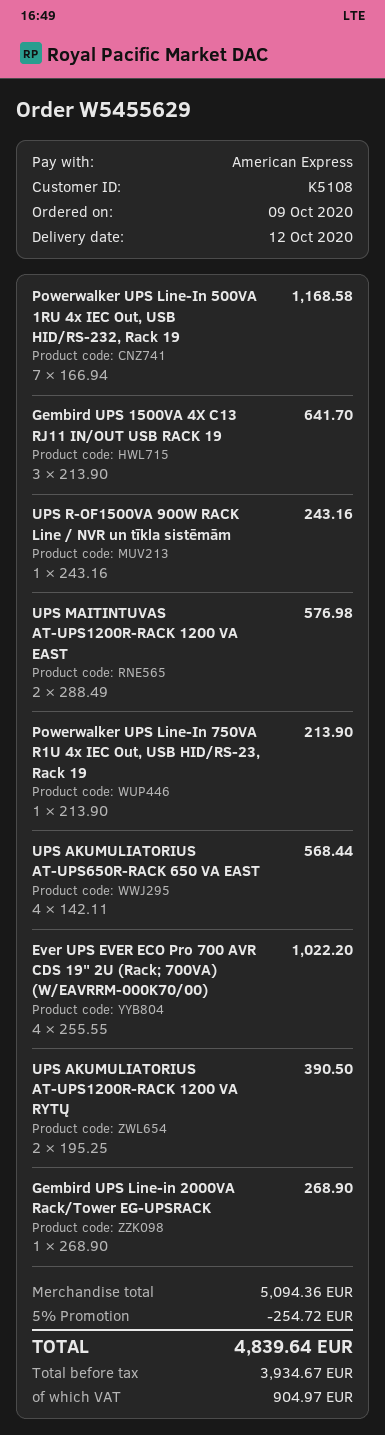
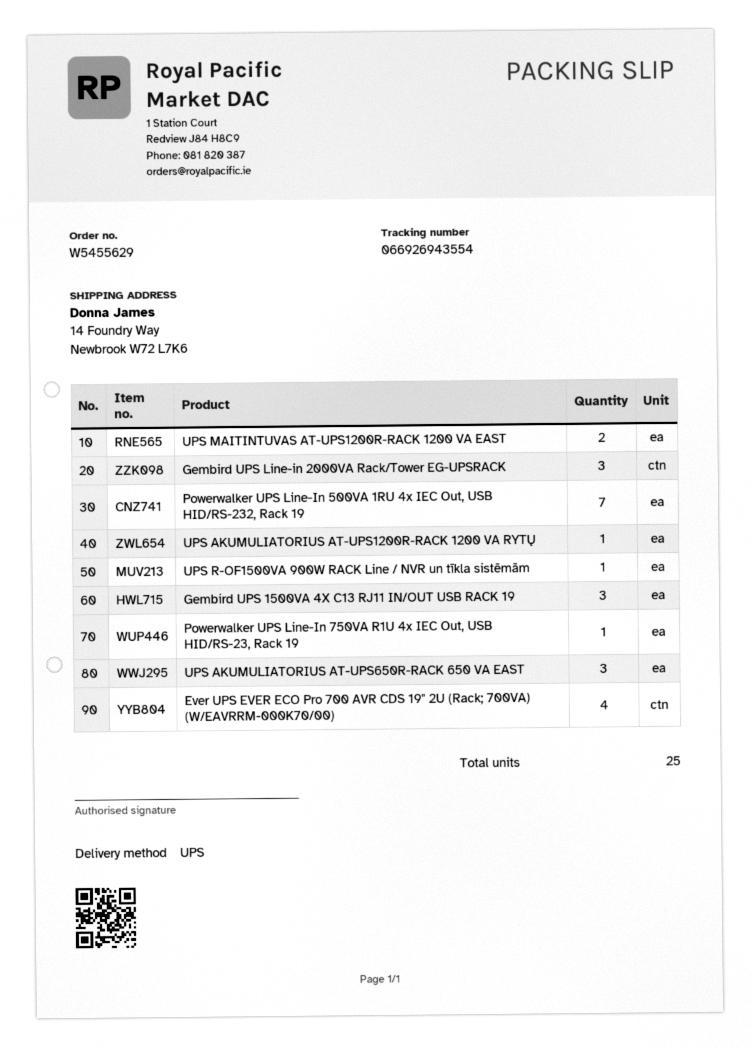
UPS AKUMULIATORIUS AT-UPS650R-RACK 650 VA EAST: 4 -> 3
UPS AKUMULIATORIUS AT-UPS1200R-RACK 1200 VA RYTŲ: 2 -> 1
Gembird UPS Line-in 2000VA Rack/Tower EG-UPSRACK: 1 -> 3

